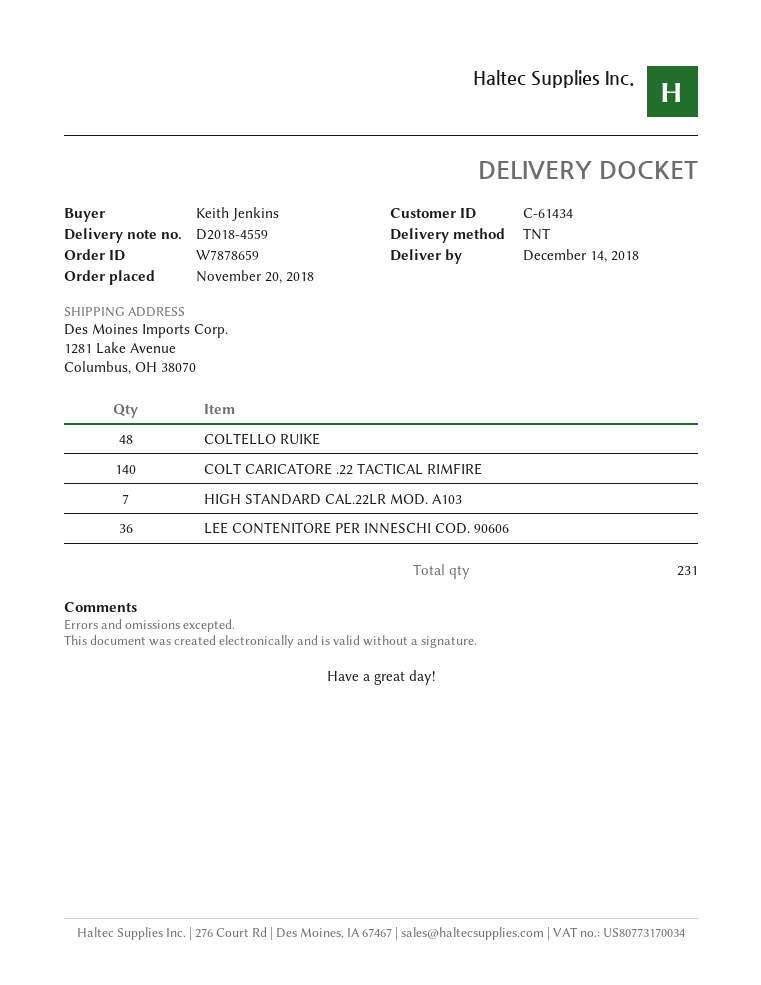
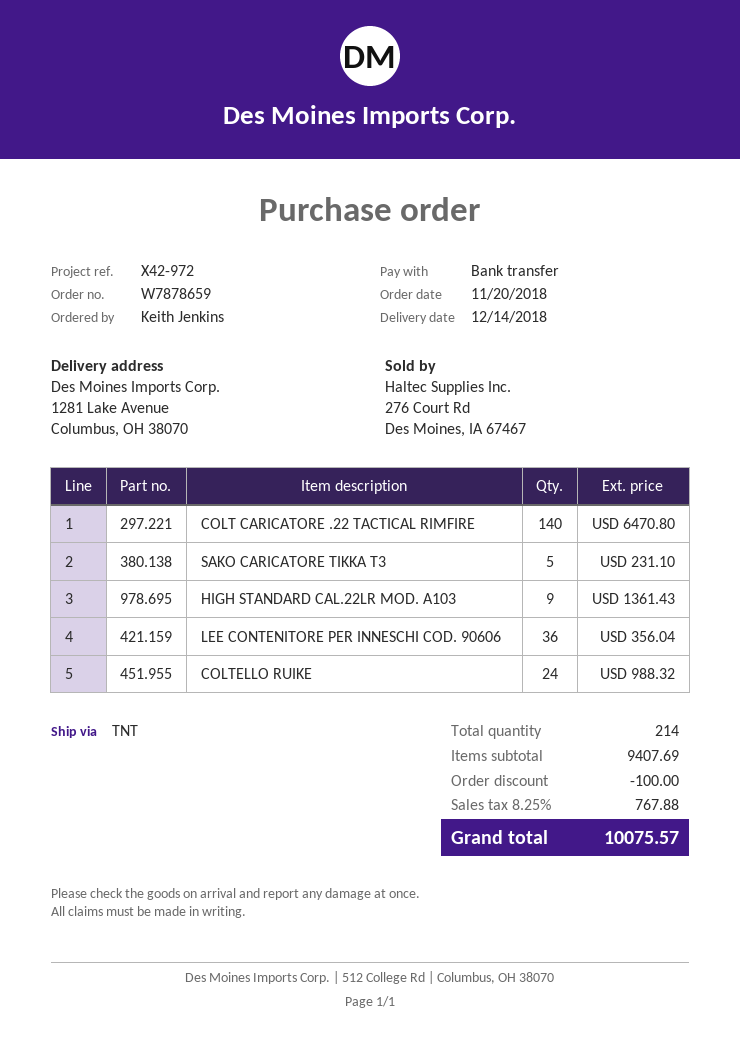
COLTELLO RUIKE: 48 -> 24
HIGH STANDARD CAL.22LR MOD. A103: 7 -> 9
SAKO CARICATORE TIKKA T3: none -> 5
total quantity: 231 -> 214

